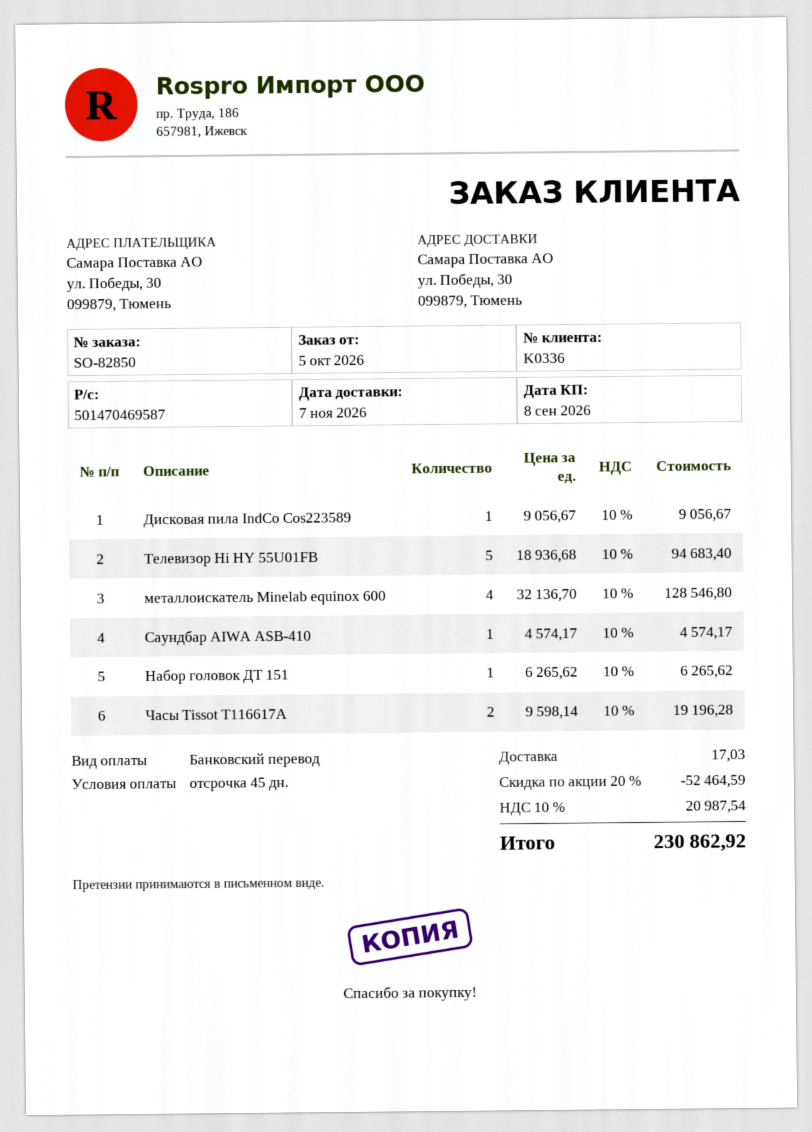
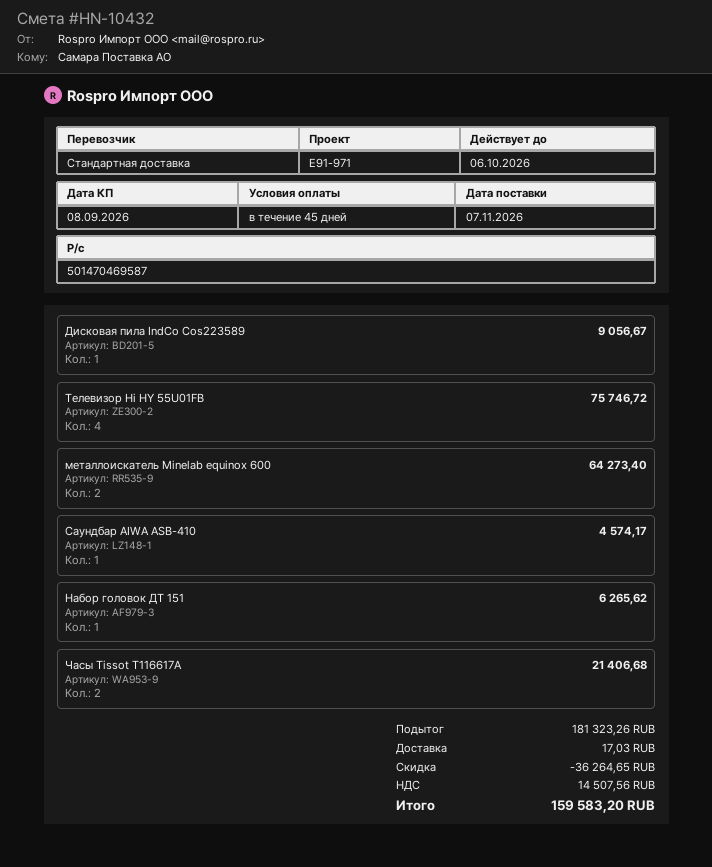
Телевизор Hi HY 55U01FB: 5 for 94683.40 -> 4 for 75746.72
металлоискатель Minelab equinox 600: 4 for 128546.80 -> 2 for 64273.40
Часы Tissot T116617A: 2 for 19196.28 -> 2 for 21406.68
discount: 52464.59 -> 36264.65
tax: 20987.54 -> 14507.56
total: 230862.92 -> 159583.20

